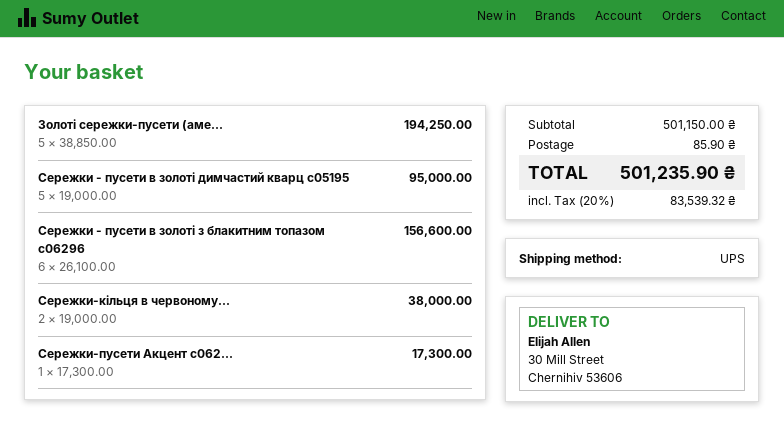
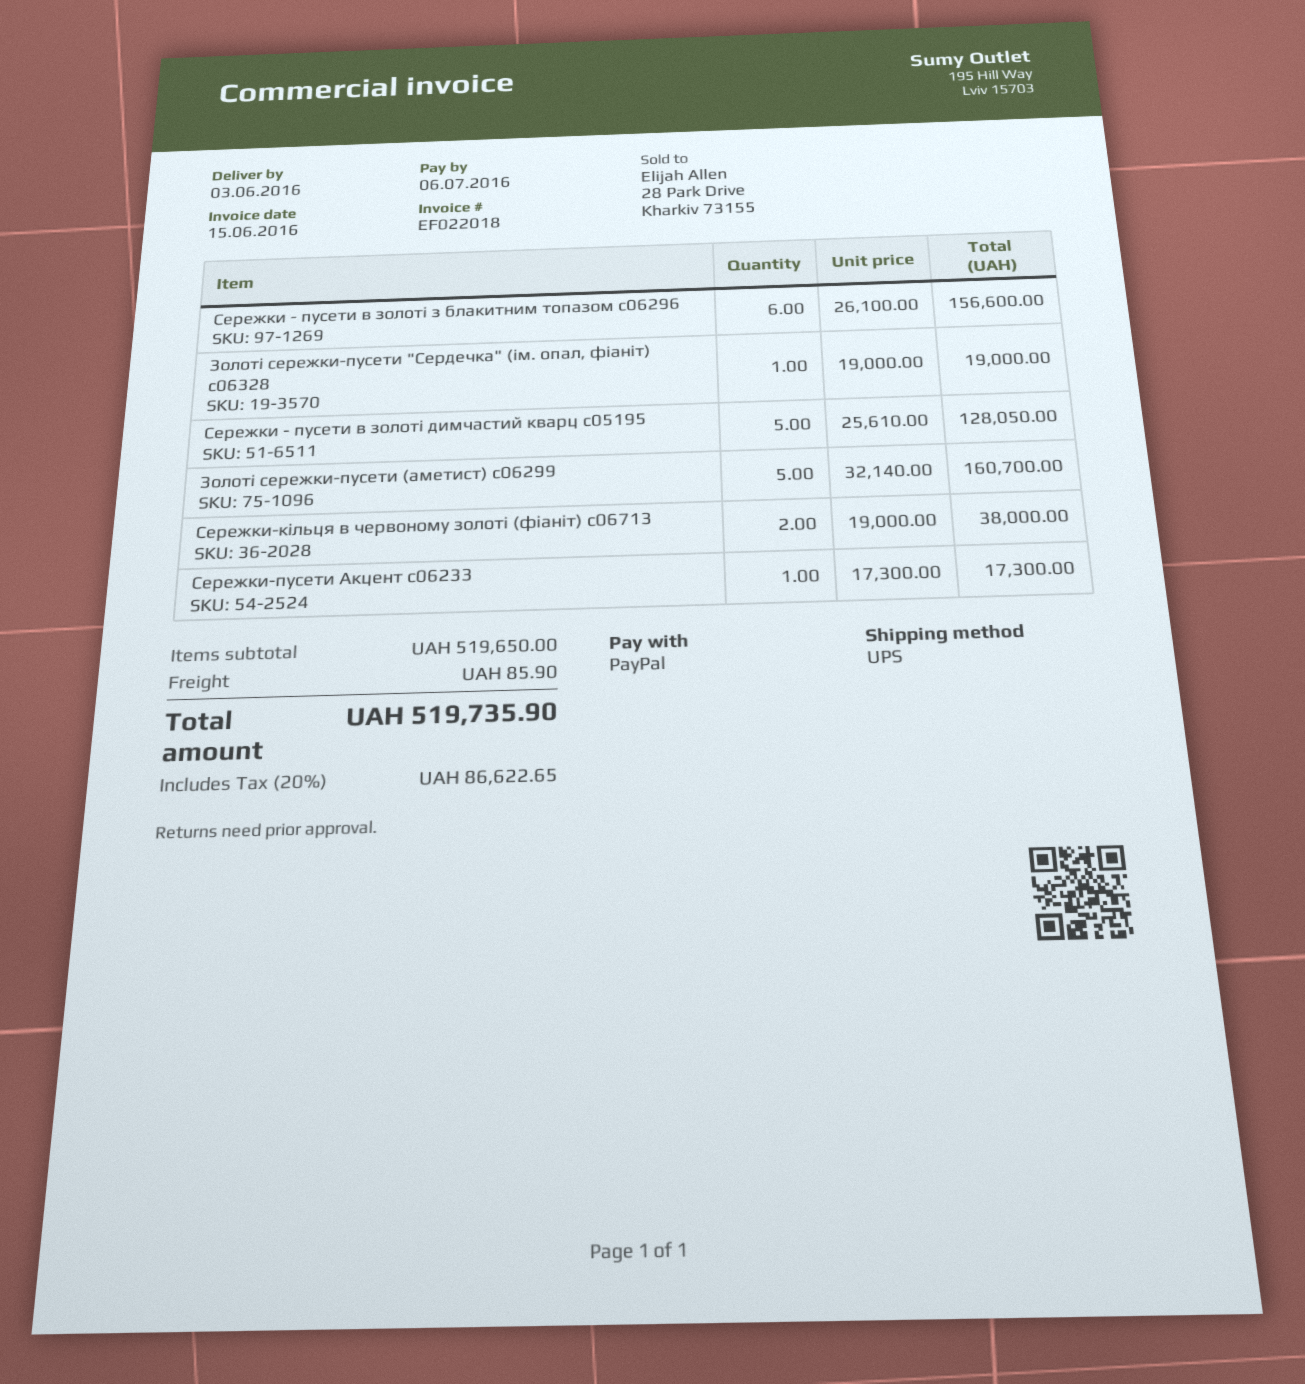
Золоті сережки-пусети (аме...: 5 x 38850.00 = 194250.00 -> 5 x 32140.00 = 160700.00
Сережки - пусети в золоті димчастий кварц с05195: 5 x 19000.00 = 95000.00 -> 5 x 25610.00 = 128050.00
Золоті сережки-пусети "Сердечка" (ім. опал, фіаніт) с06328: none -> 1 x 19000.00 = 19000.00
subtotal: 501150.00 -> 519650.00
tax: 20% = 83539.32 -> 20% = 86622.65
total: 501235.90 -> 519735.90

